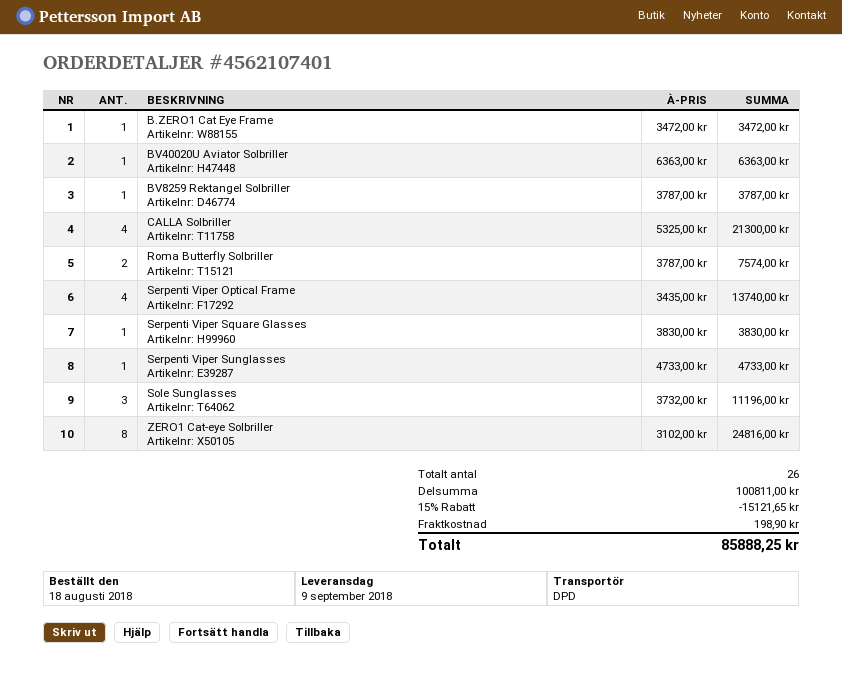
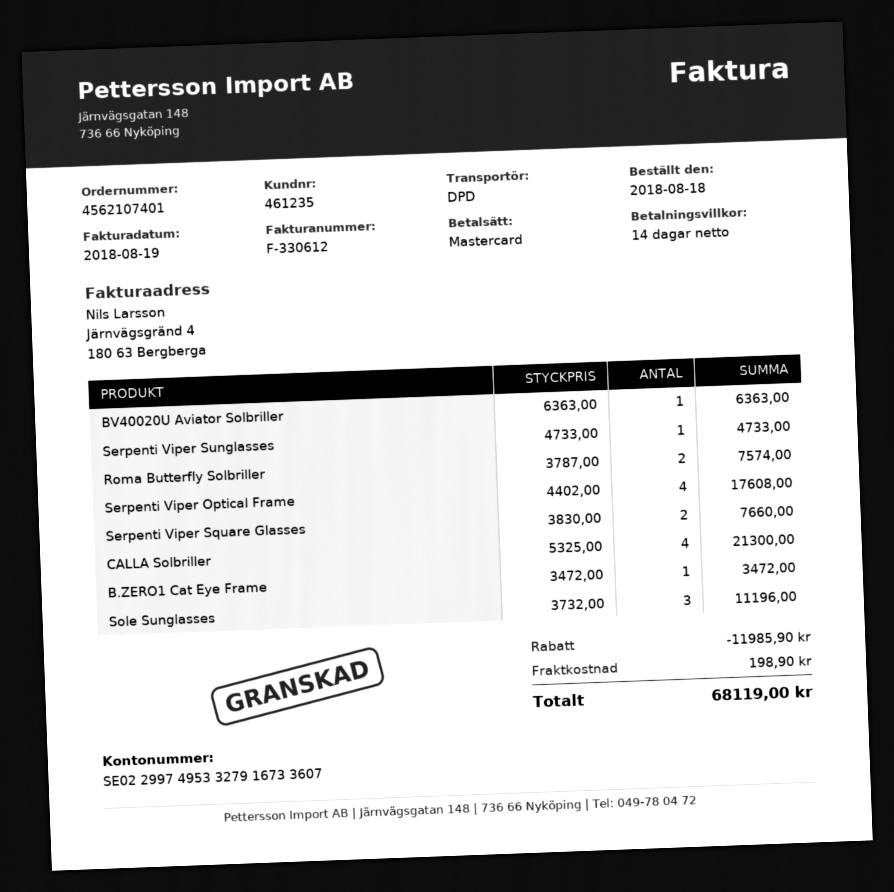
BV8259 Rektangel Solbriller: 1 x 3787.00 = 3787.00 -> none
Serpenti Viper Optical Frame: 4 x 3435.00 = 13740.00 -> 4 x 4402.00 = 17608.00
Serpenti Viper Square Glasses: 1 x 3830.00 = 3830.00 -> 2 x 3830.00 = 7660.00
ZERO1 Cat-eye Solbriller: 8 x 3102.00 = 24816.00 -> none
discount: 15121.65 -> 11985.90
total: 85888.25 -> 68119.00

